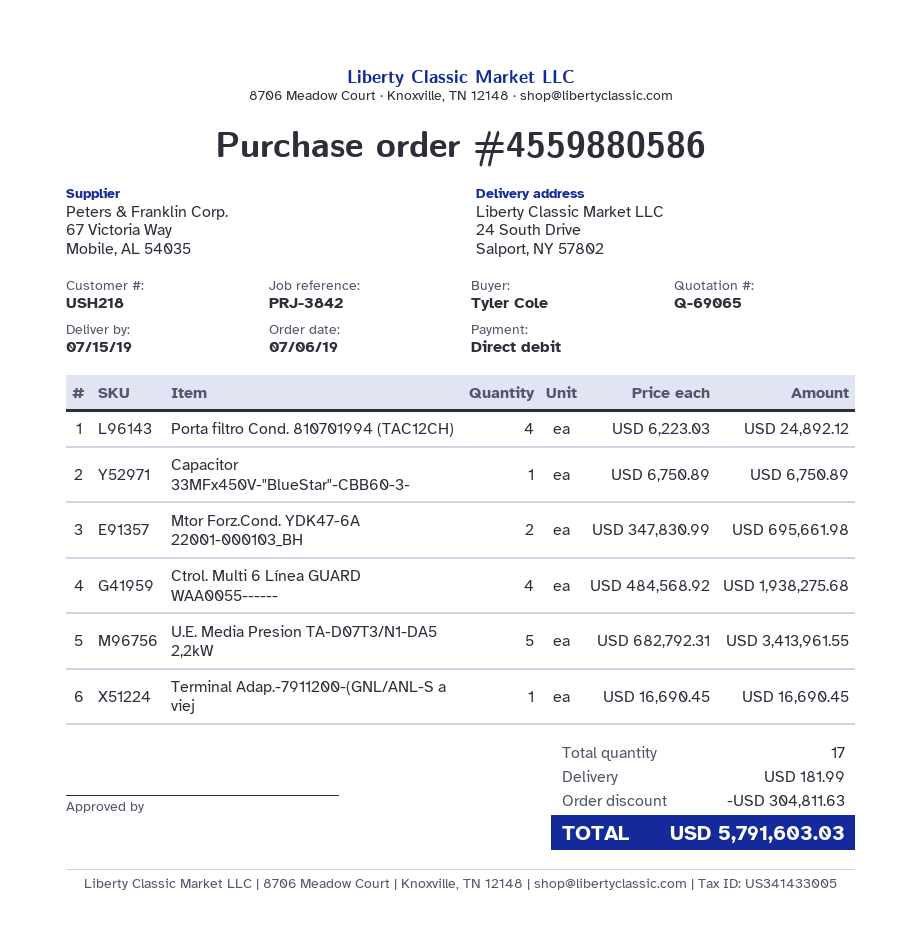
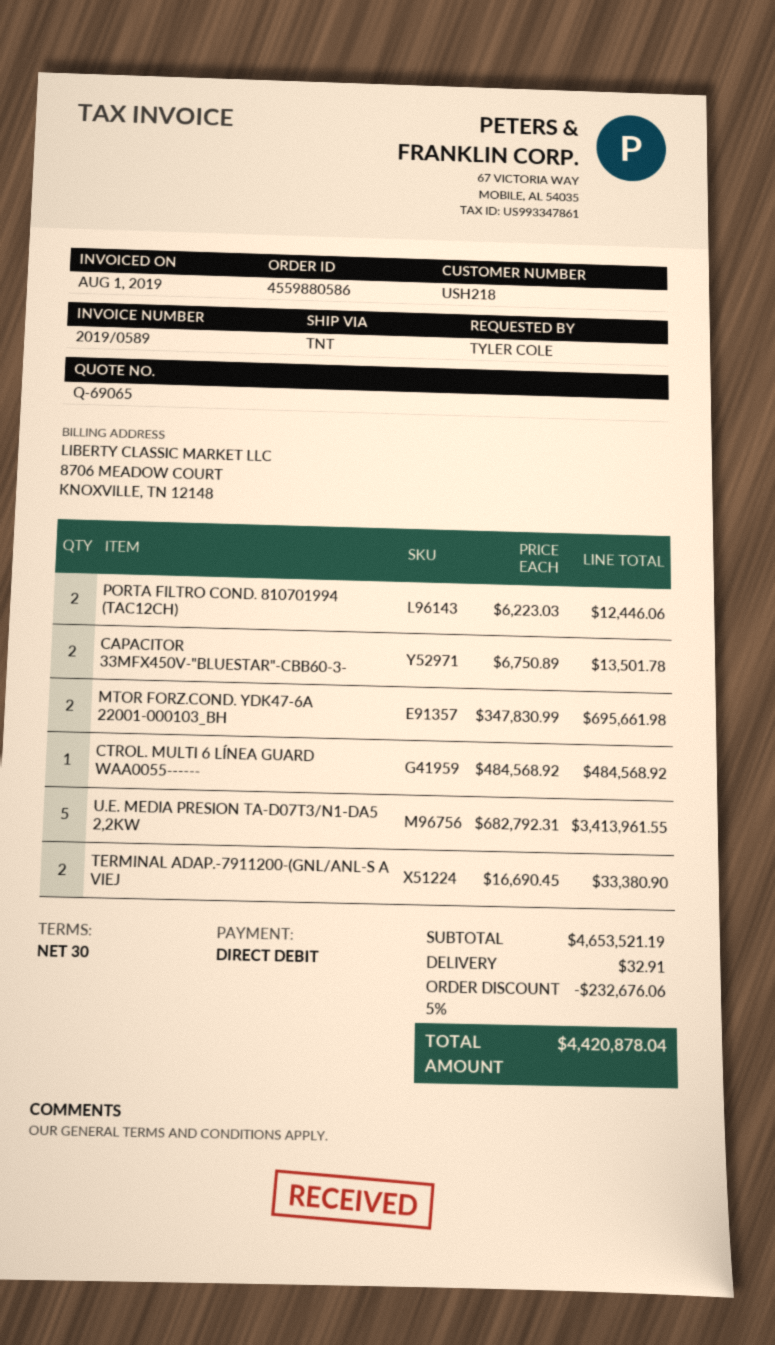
Porta filtro Cond. 810701994 (TAC12CH): 4 x 6223.03 = 24892.12 -> 2 x 6223.03 = 12446.06
Capacitor 33MFx450V-"BlueStar"-CBB60-3-: 1 x 6750.89 = 6750.89 -> 2 x 6750.89 = 13501.78
Ctrol. Multi 6 Línea GUARD WAA0055------: 4 x 484568.92 = 1938275.68 -> 1 x 484568.92 = 484568.92
Terminal Adap.-7911200-(GNL/ANL-S a viej: 1 x 16690.45 = 16690.45 -> 2 x 16690.45 = 33380.90
discount: 304811.63 -> 232676.06
shipping: 181.99 -> 32.91
total: 5791603.03 -> 4420878.04

